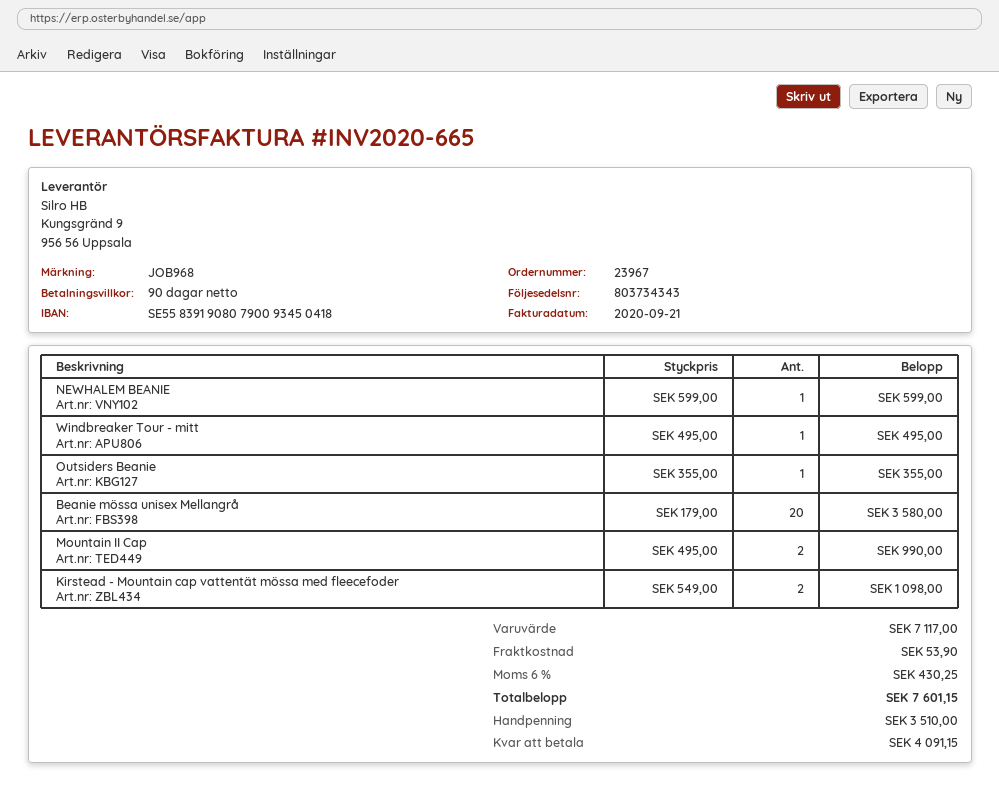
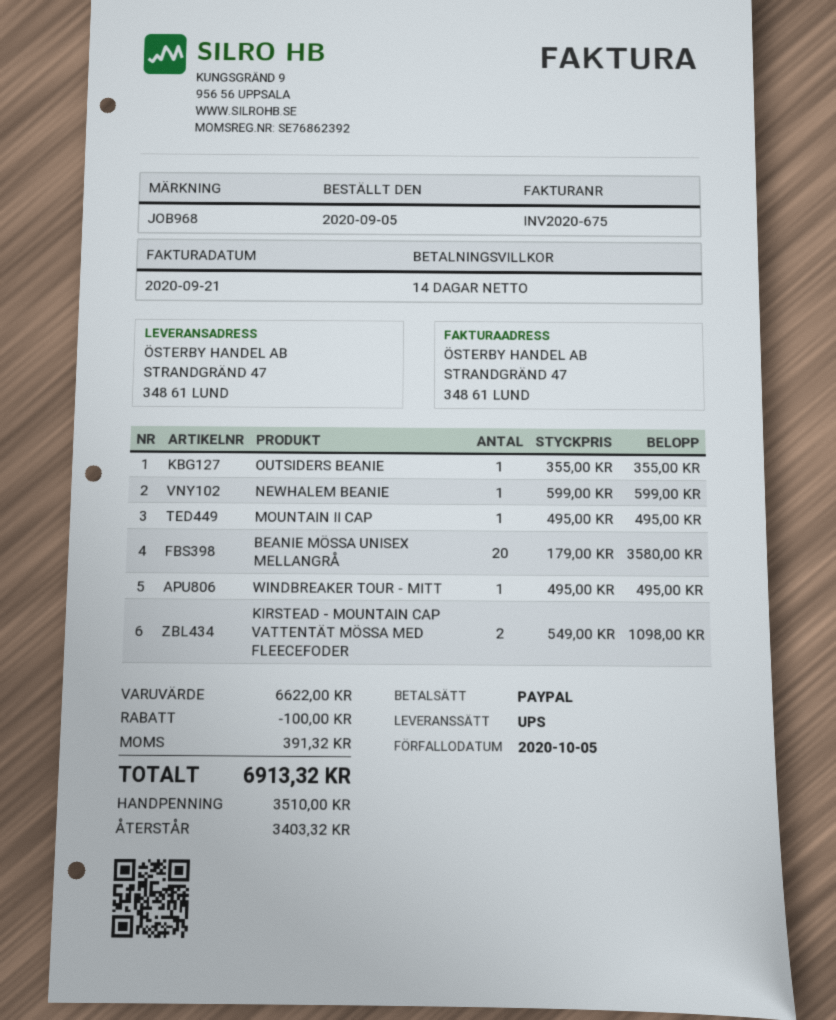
invoice number: INV2020-665 -> INV2020-675
payment terms: 90 days -> 14 days
Mountain II Cap: 2 x 495.00 = 990.00 -> 1 x 495.00 = 495.00
subtotal: 7117.00 -> 6622.00
discount: none -> 100.00
shipping: 53.90 -> none
tax: 430.25 -> 391.32
total: 7601.15 -> 6913.32
balance: 4091.15 -> 3403.32

